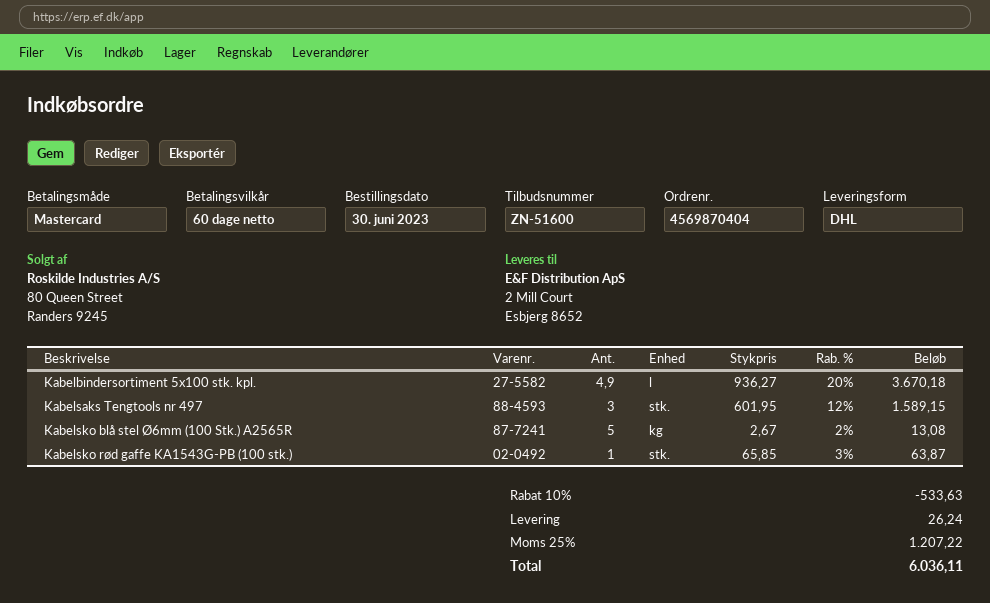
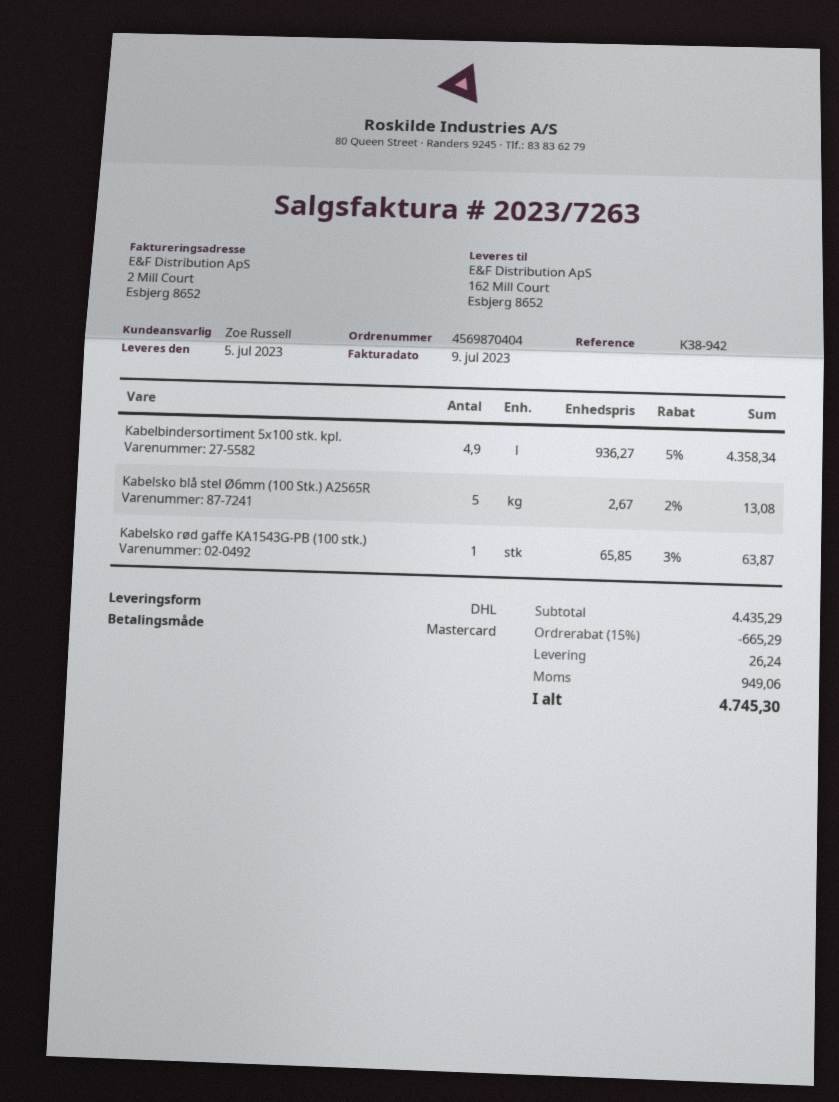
ship to: 2 Mill Court, Esbjerg 8652 -> 162 Mill Court, Esbjerg 8652
Kabelbindersortiment 5x100 stk. kpl.: 4.9 x 936.27 - 20% = 3670.18 -> 4.9 x 936.27 - 5% = 4358.34
Kabelsaks Tengtools nr 497: 3 x 601.95 - 12% = 1589.15 -> none
discount: 10% = 533.63 -> 15% = 665.29
tax: 1207.22 -> 949.06
total: 6036.11 -> 4745.30

